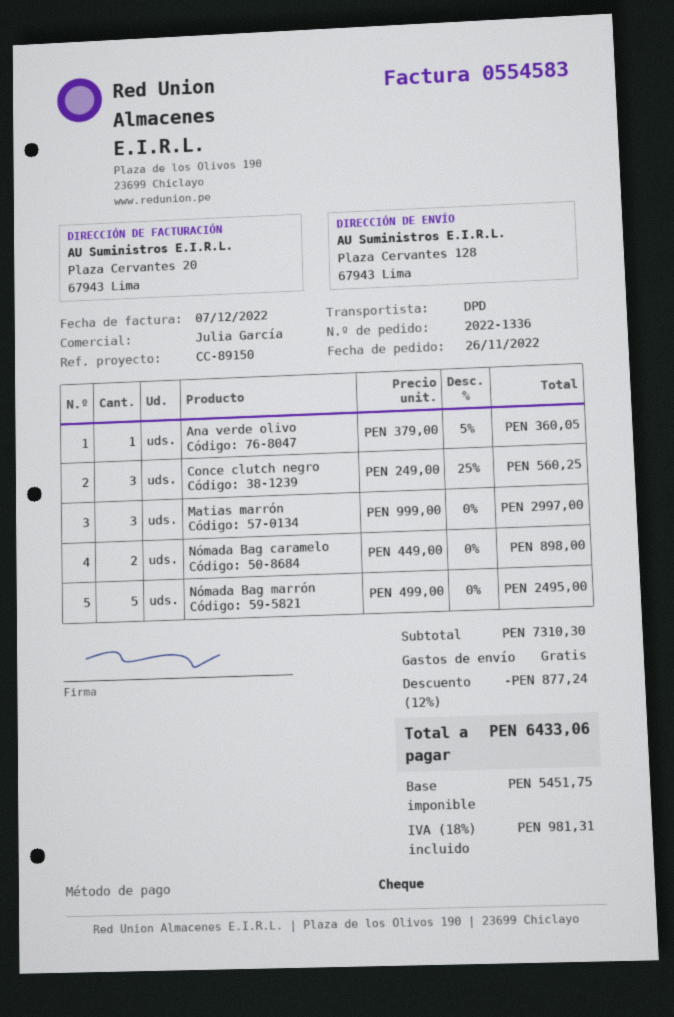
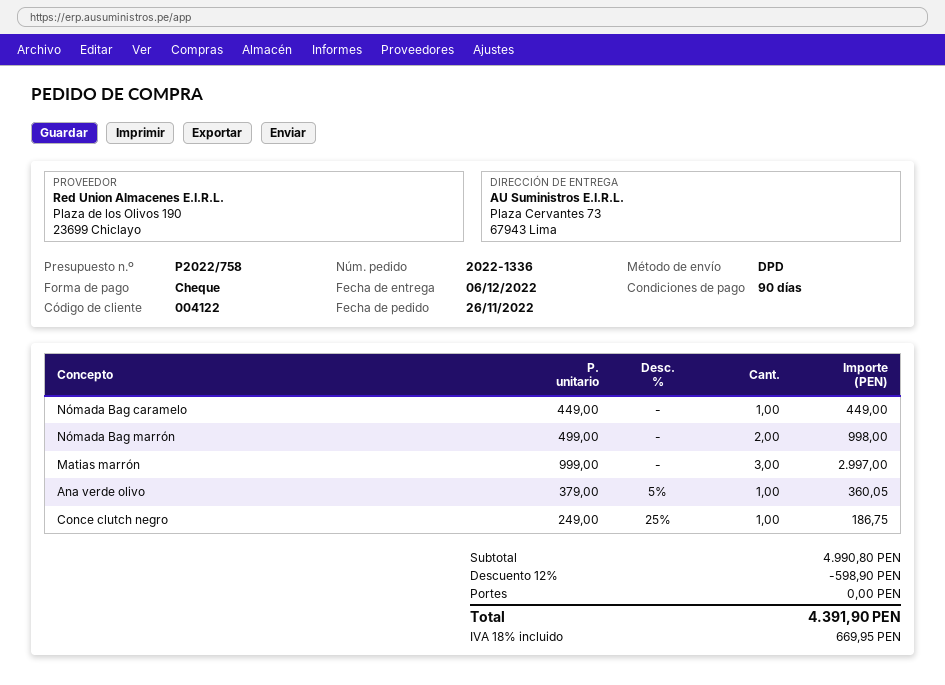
ship to: Plaza Cervantes 128, 67943 Lima -> Plaza Cervantes 73, 67943 Lima
Conce clutch negro: 3 x 249.00 - 25% = 560.25 -> 1 x 249.00 - 25% = 186.75
Nómada Bag caramelo: 2 x 449.00 = 898.00 -> 1 x 449.00 = 449.00
Nómada Bag marrón: 5 x 499.00 = 2495.00 -> 2 x 499.00 = 998.00
subtotal: 7310.30 -> 4990.80
discount: 12% = 877.24 -> 12% = 598.90
tax: 18% = 981.31 -> 18% = 669.95
total: 6433.06 -> 4391.90

